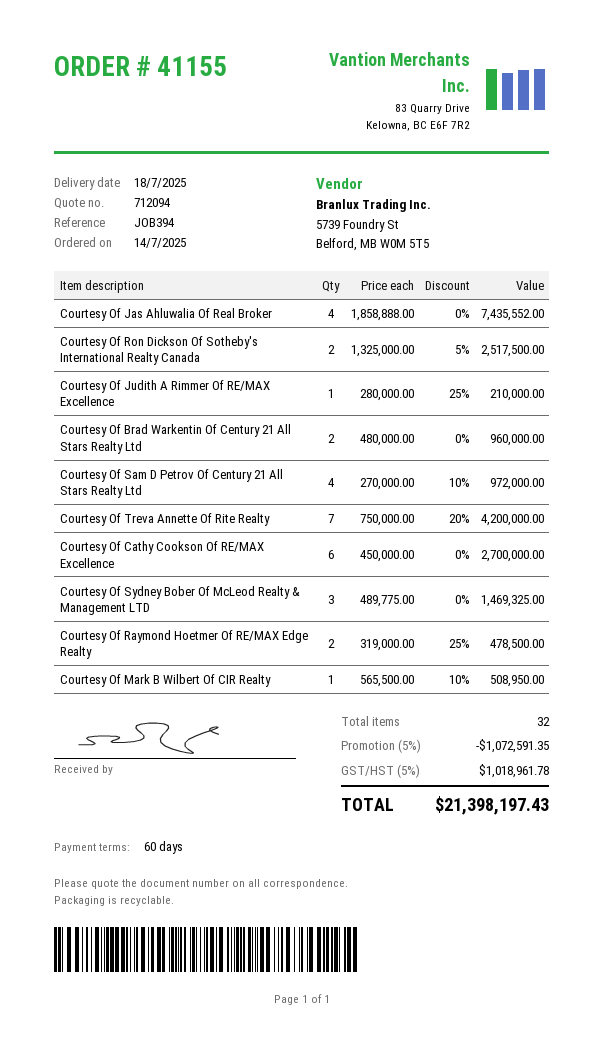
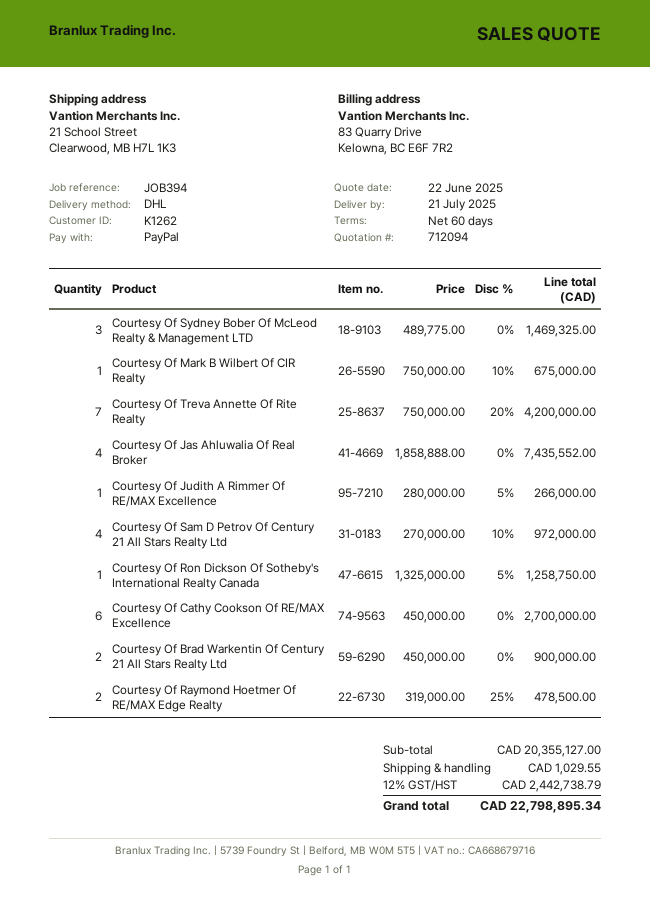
delivery date: 2025-07-18 -> 2025-07-21
Courtesy Of Ron Dickson Of Sotheby's International Realty Canada: 2 x 1325000.00 - 5% = 2517500.00 -> 1 x 1325000.00 - 5% = 1258750.00
Courtesy Of Judith A Rimmer Of RE/MAX Excellence: 1 x 280000.00 - 25% = 210000.00 -> 1 x 280000.00 - 5% = 266000.00
Courtesy Of Brad Warkentin Of Century 21 All Stars Realty Ltd: 2 x 480000.00 = 960000.00 -> 2 x 450000.00 = 900000.00
Courtesy Of Mark B Wilbert Of CIR Realty: 1 x 565500.00 - 10% = 508950.00 -> 1 x 750000.00 - 10% = 675000.00
discount: 5% = 1072591.35 -> none
shipping: none -> 1029.55
tax: 5% = 1018961.78 -> 12% = 2442738.79
total: 21398197.43 -> 22798895.34

